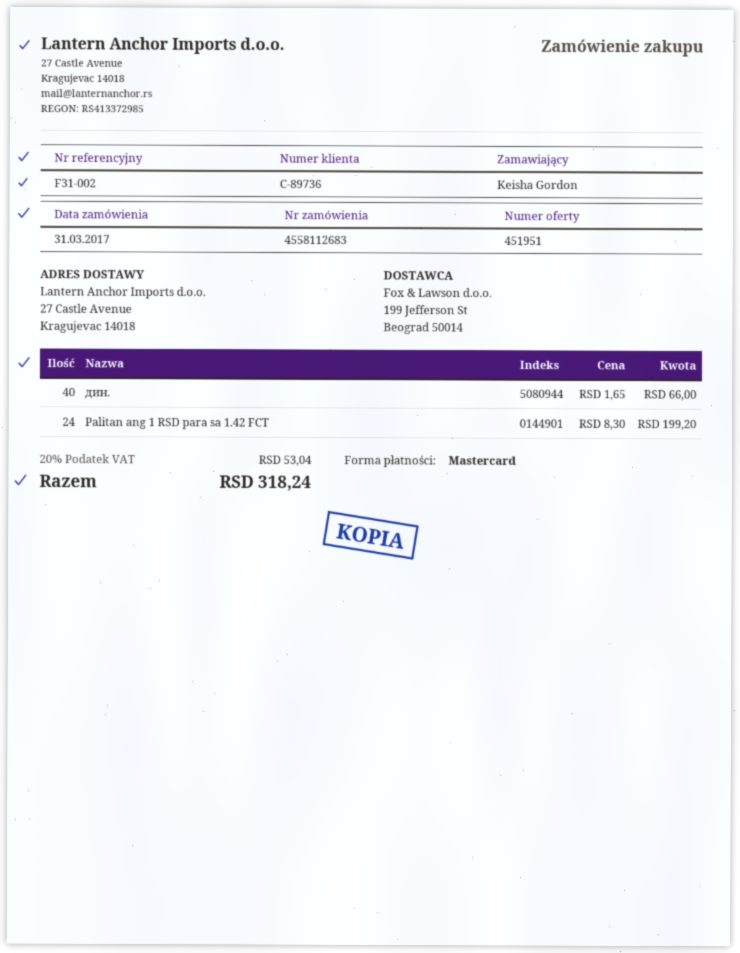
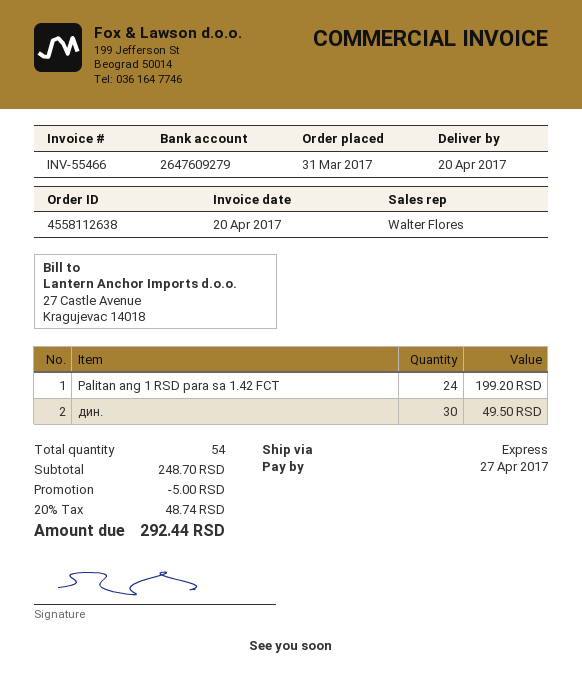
order number: 4558112683 -> 4558112638
дин.: 40 for 66.00 -> 30 for 49.50
discount: none -> 5.00
tax: 20% = 53.04 -> 20% = 48.74
total: 318.24 -> 292.44

